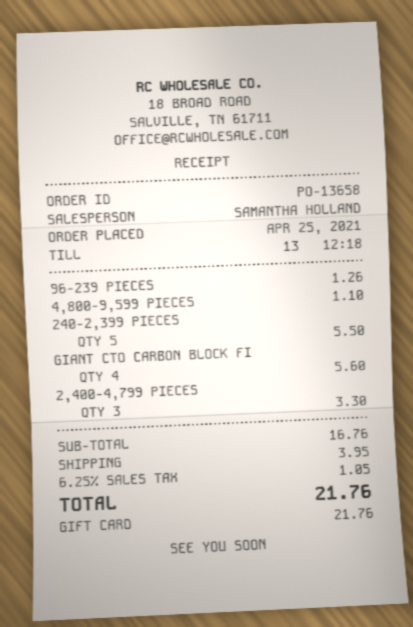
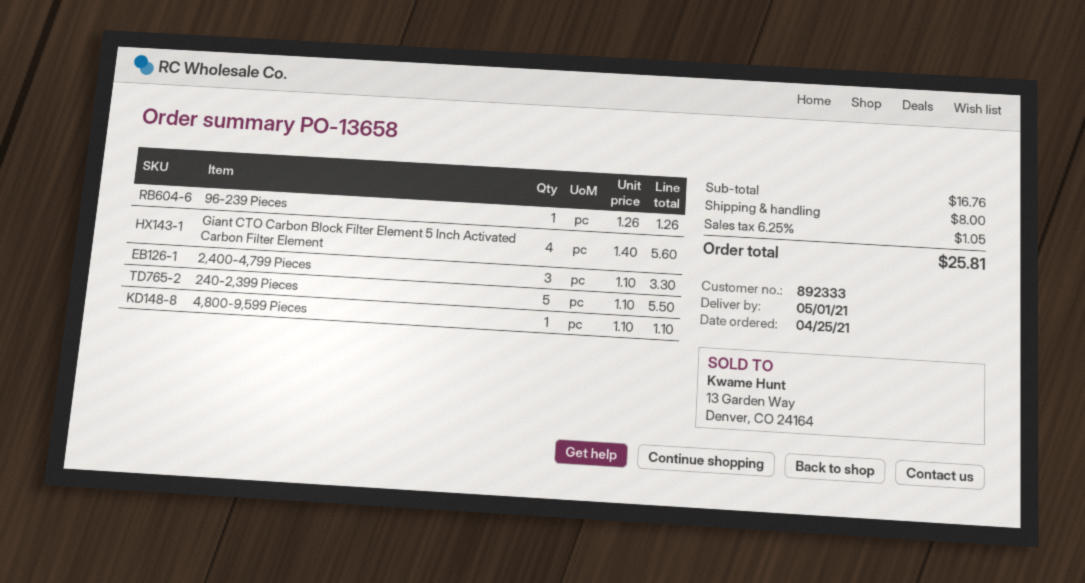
shipping: 3.95 -> 8.00
total: 21.76 -> 25.81

